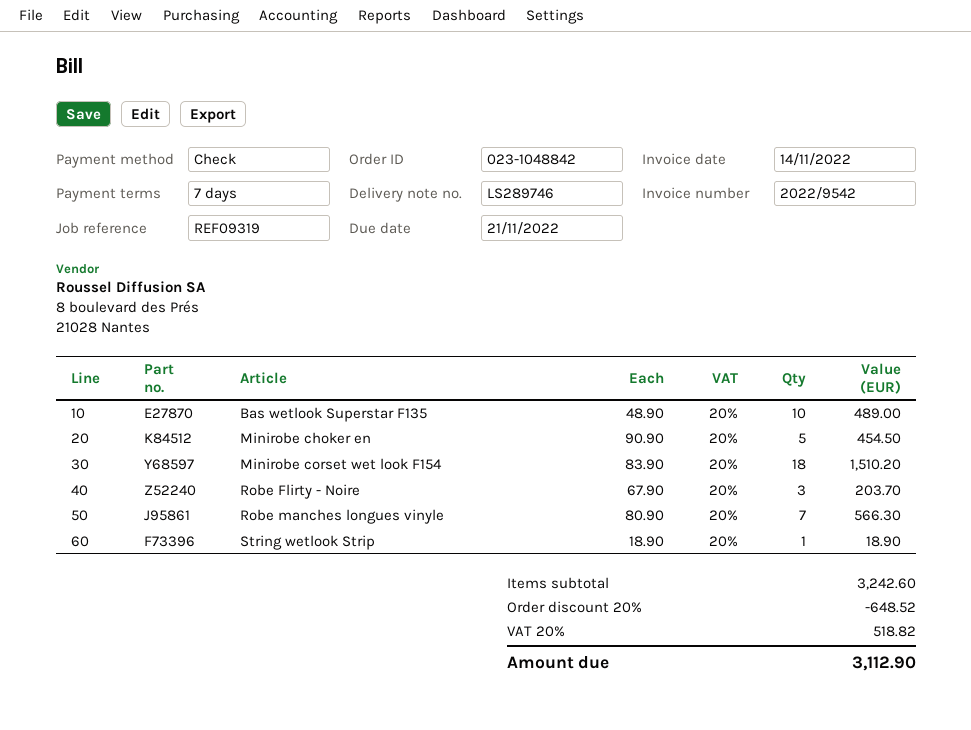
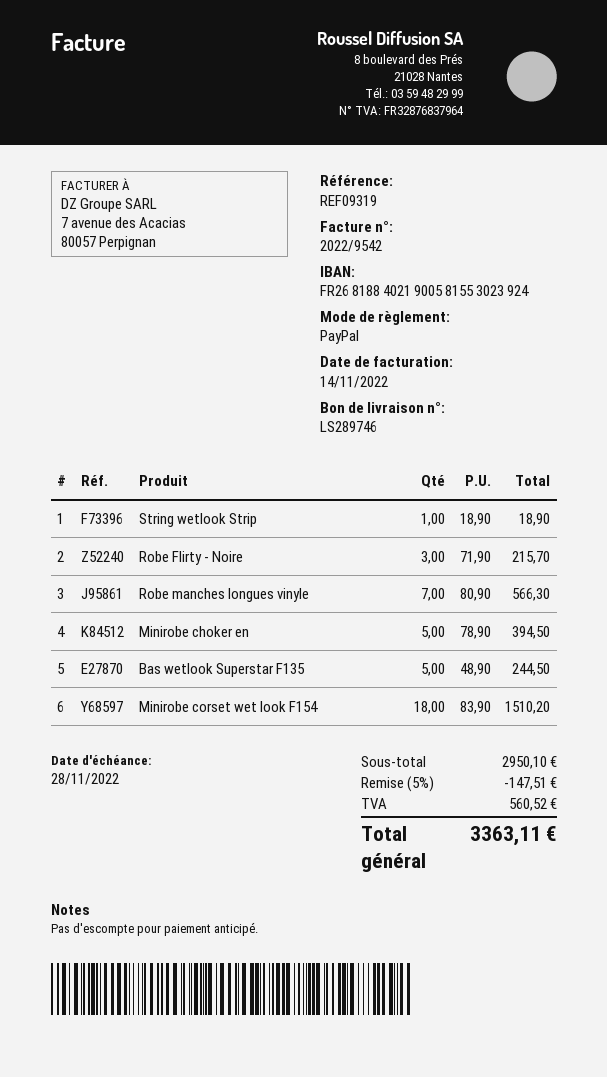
due date: 2022-11-21 -> 2022-11-28
payment method: cheque -> PayPal
Bas wetlook Superstar F135: 10 x 48.90 = 489.00 -> 5 x 48.90 = 244.50
Minirobe choker en: 5 x 90.90 = 454.50 -> 5 x 78.90 = 394.50
Robe Flirty - Noire: 3 x 67.90 = 203.70 -> 3 x 71.90 = 215.70
subtotal: 3242.60 -> 2950.10
discount: 20% = 648.52 -> 5% = 147.51
tax: 518.82 -> 560.52
total: 3112.90 -> 3363.11

